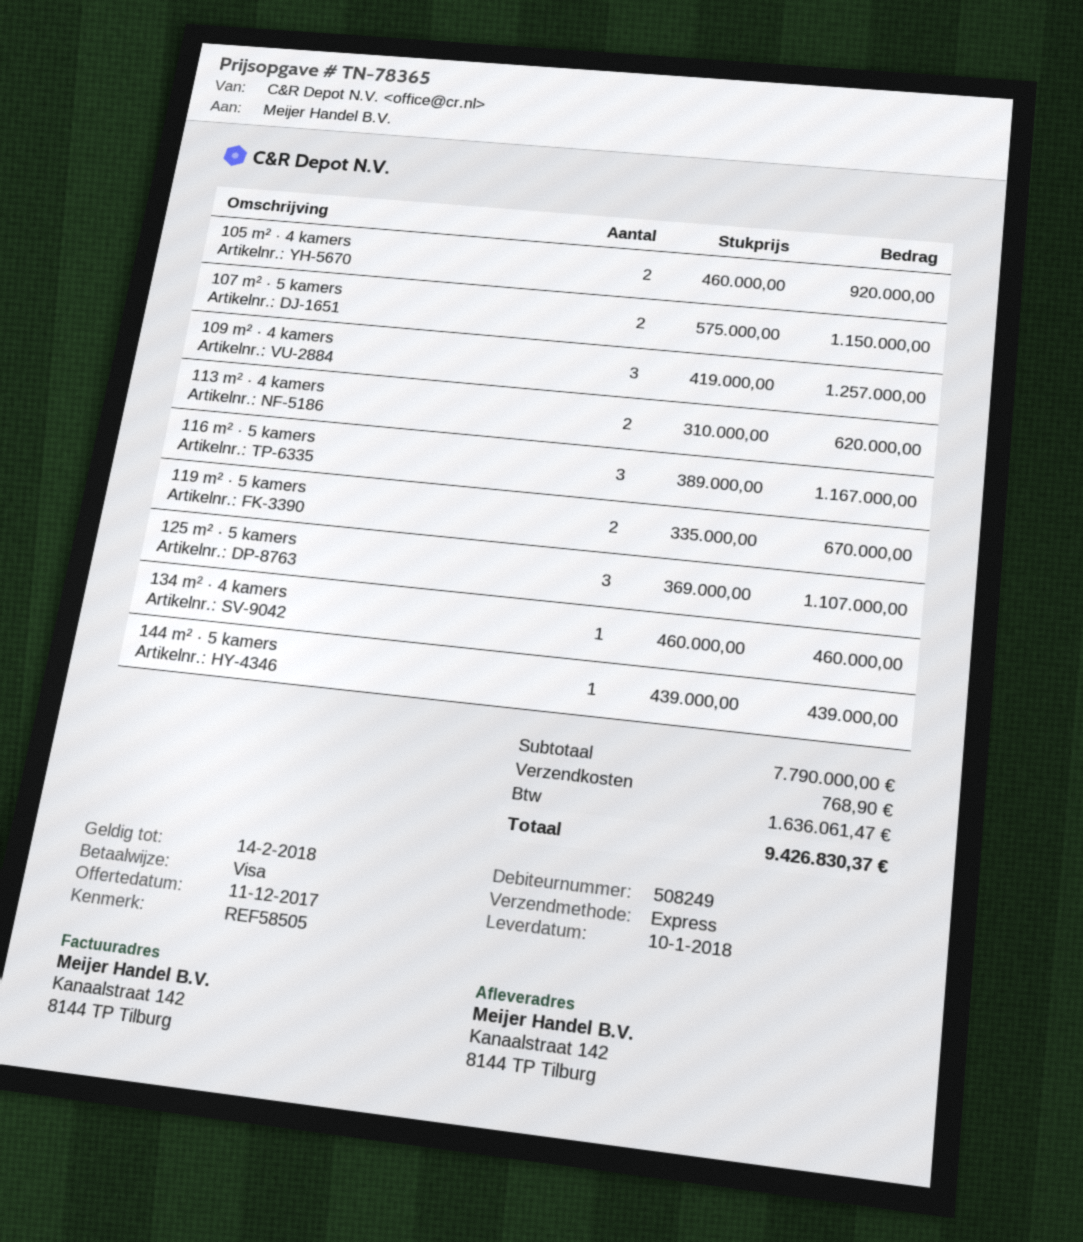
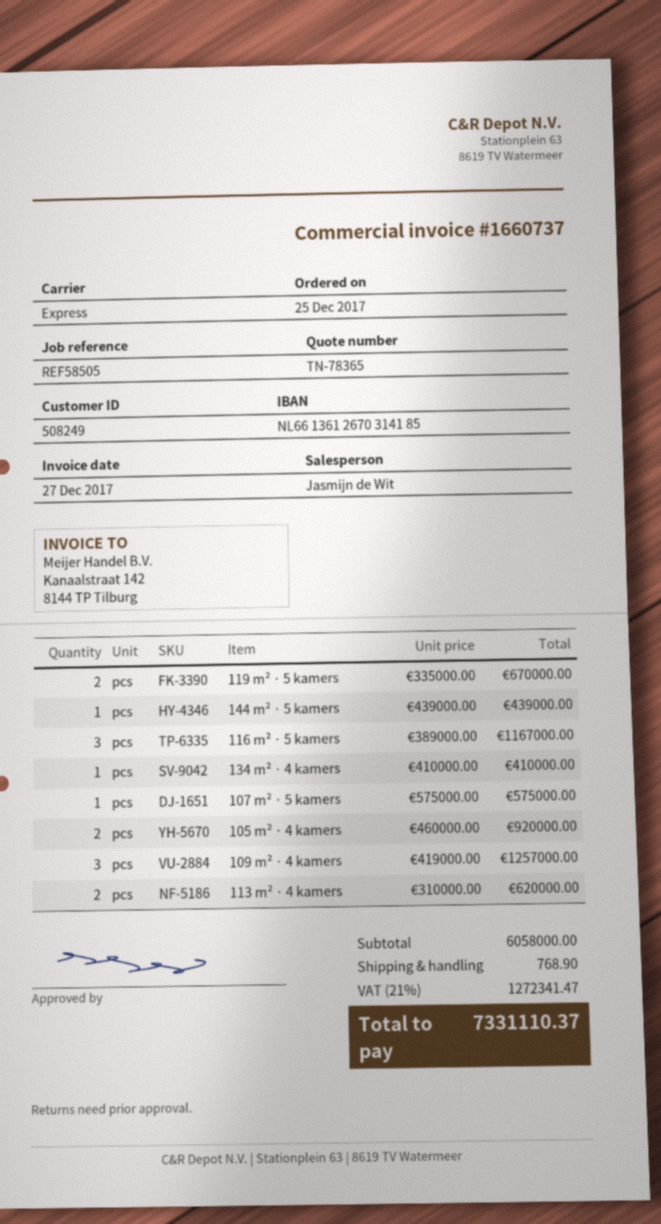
107 m² · 5 kamers: 2 x 575000.00 = 1150000.00 -> 1 x 575000.00 = 575000.00
125 m² · 5 kamers: 3 x 369000.00 = 1107000.00 -> none
134 m² · 4 kamers: 1 x 460000.00 = 460000.00 -> 1 x 410000.00 = 410000.00
subtotal: 7790000.00 -> 6058000.00
tax: 1636061.47 -> 1272341.47
total: 9426830.37 -> 7331110.37

